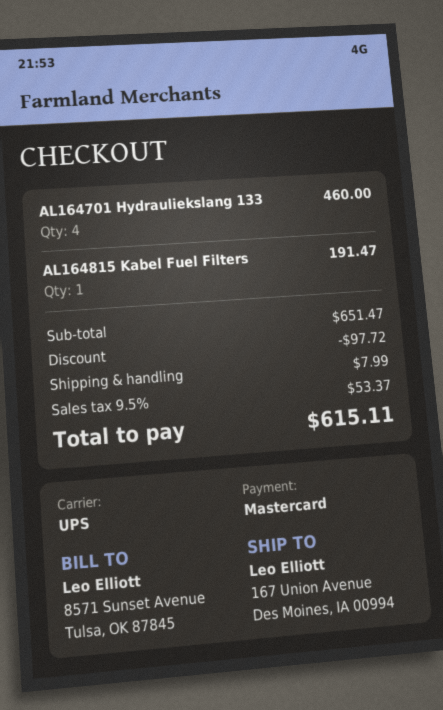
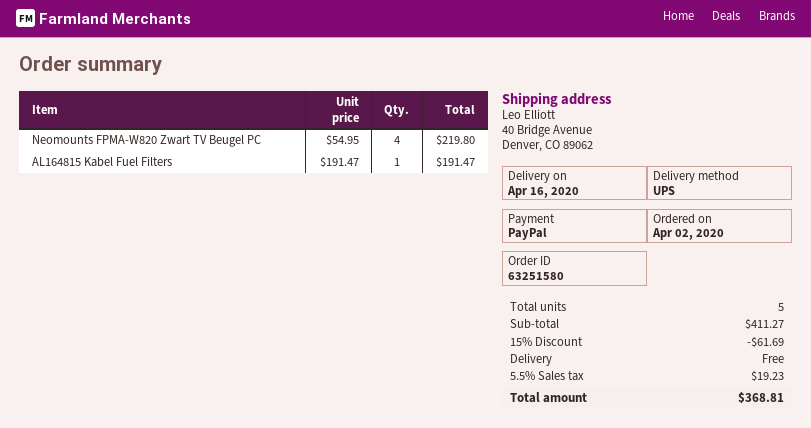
payment method: Mastercard -> PayPal
ship to: 167 Union Avenue, Des Moines, IA 00994 -> 40 Bridge Avenue, Denver, CO 89062
AL164701 Hydrauliekslang 133: 4 for 460.00 -> none
Neomounts FPMA-W820 Zwart TV Beugel PC: none -> 4 for 219.80
subtotal: 651.47 -> 411.27
discount: 97.72 -> 61.69
shipping: 7.99 -> 0.00
tax: 9.5% = 53.37 -> 5.5% = 19.23
total: 615.11 -> 368.81

